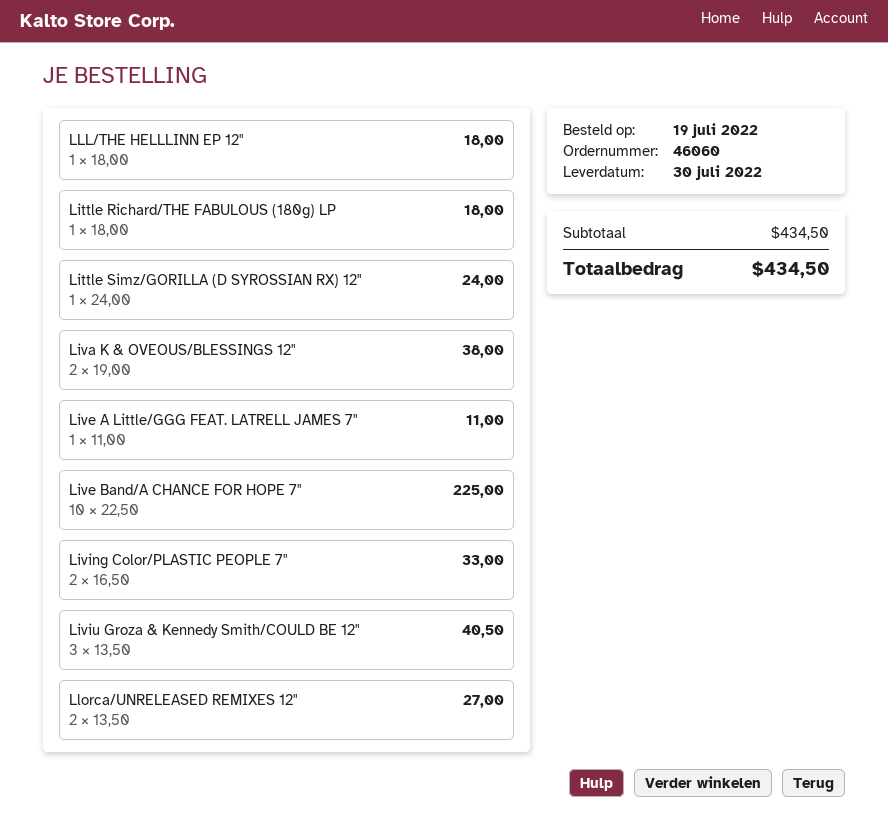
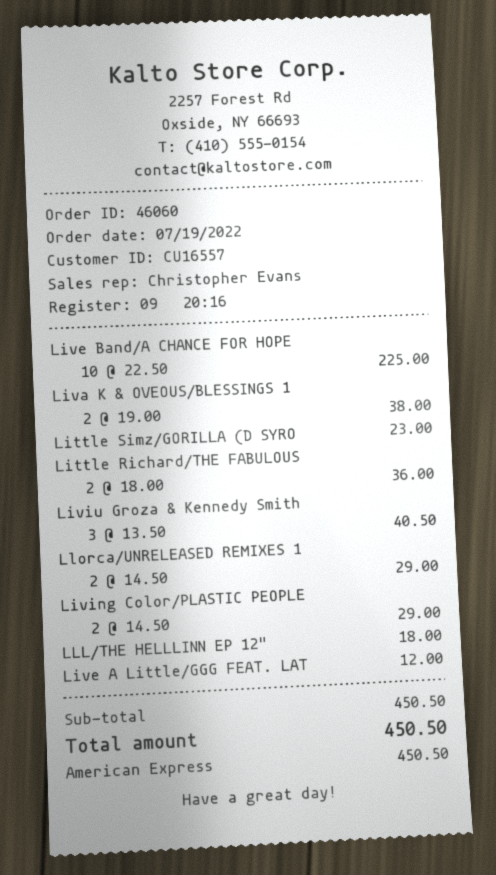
Little Richard/THE FABULOUS (180g) LP: 1 x 18.00 = 18.00 -> 2 x 18.00 = 36.00
Little Simz/GORILLA (D SYROSSIAN RX) 12": 1 x 24.00 = 24.00 -> 1 x 23.00 = 23.00
Live A Little/GGG FEAT. LATRELL JAMES 7": 1 x 11.00 = 11.00 -> 1 x 12.00 = 12.00
Living Color/PLASTIC PEOPLE 7": 2 x 16.50 = 33.00 -> 2 x 14.50 = 29.00
Llorca/UNRELEASED REMIXES 12": 2 x 13.50 = 27.00 -> 2 x 14.50 = 29.00
subtotal: 434.50 -> 450.50
total: 434.50 -> 450.50

